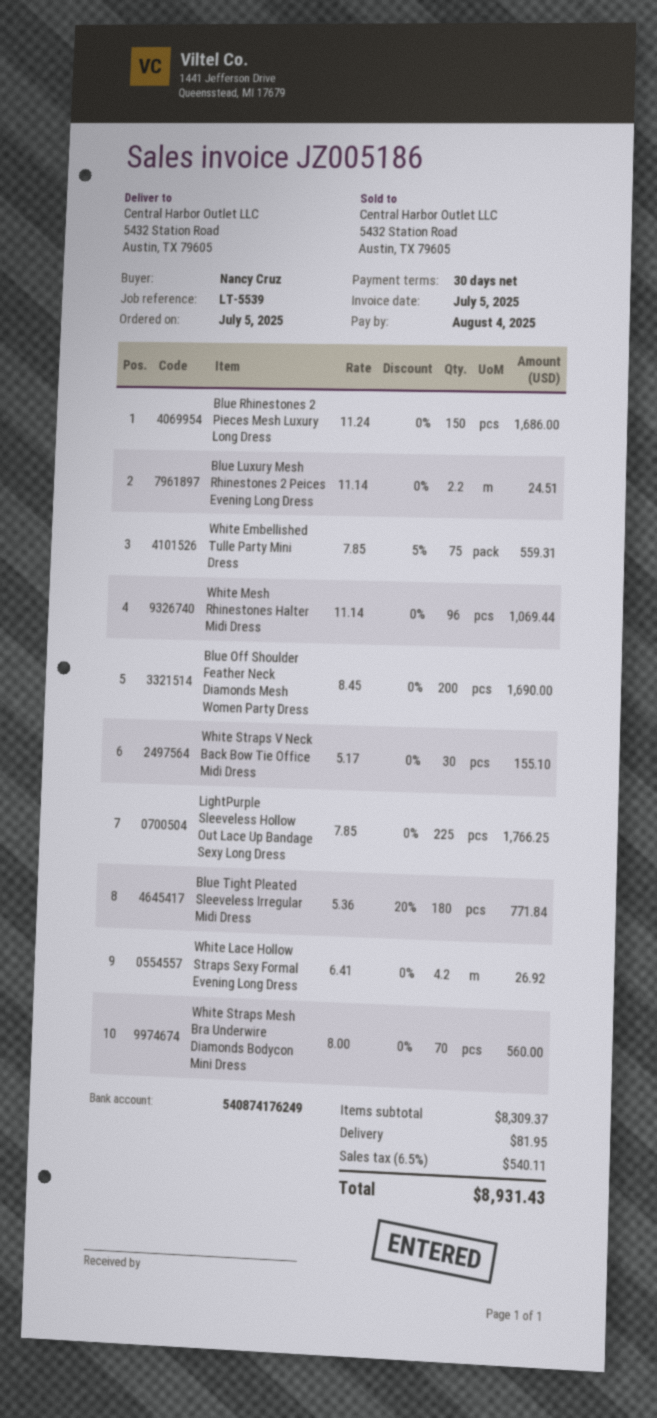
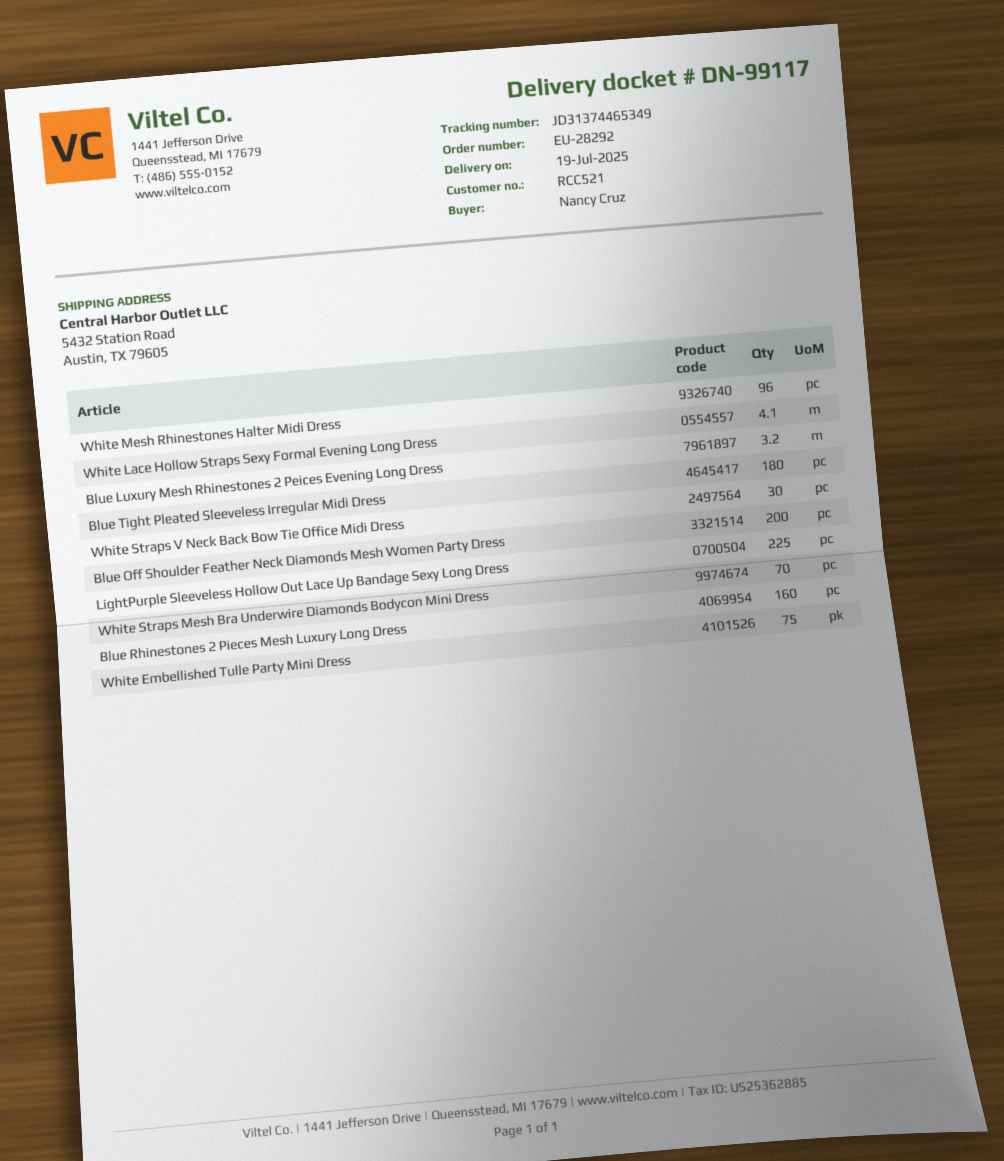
Blue Rhinestones 2 Pieces Mesh Luxury Long Dress: 150 -> 160
Blue Luxury Mesh Rhinestones 2 Peices Evening Long Dress: 2.2 -> 3.2
White Lace Hollow Straps Sexy Formal Evening Long Dress: 4.2 -> 4.1

